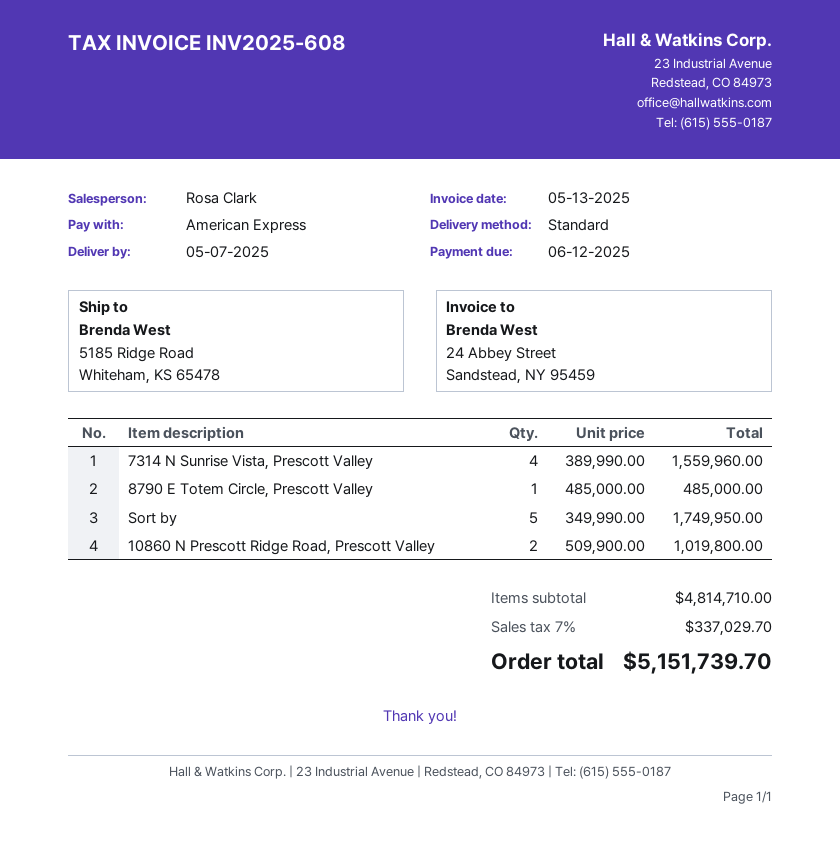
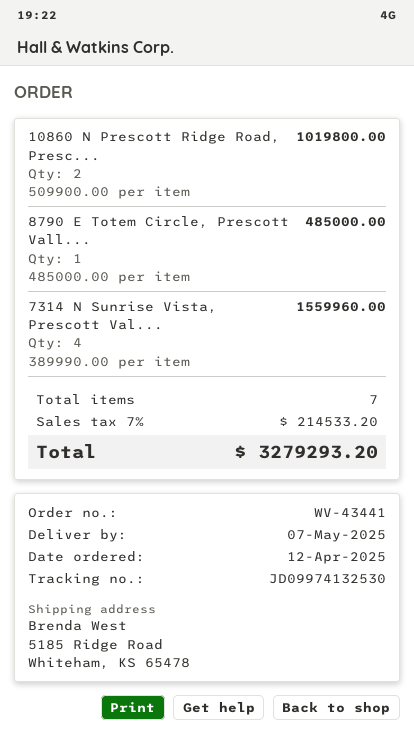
Sort by: 5 x 349990.00 = 1749950.00 -> none
tax: 7% = 337029.70 -> 7% = 214533.20
total: 5151739.70 -> 3279293.20

